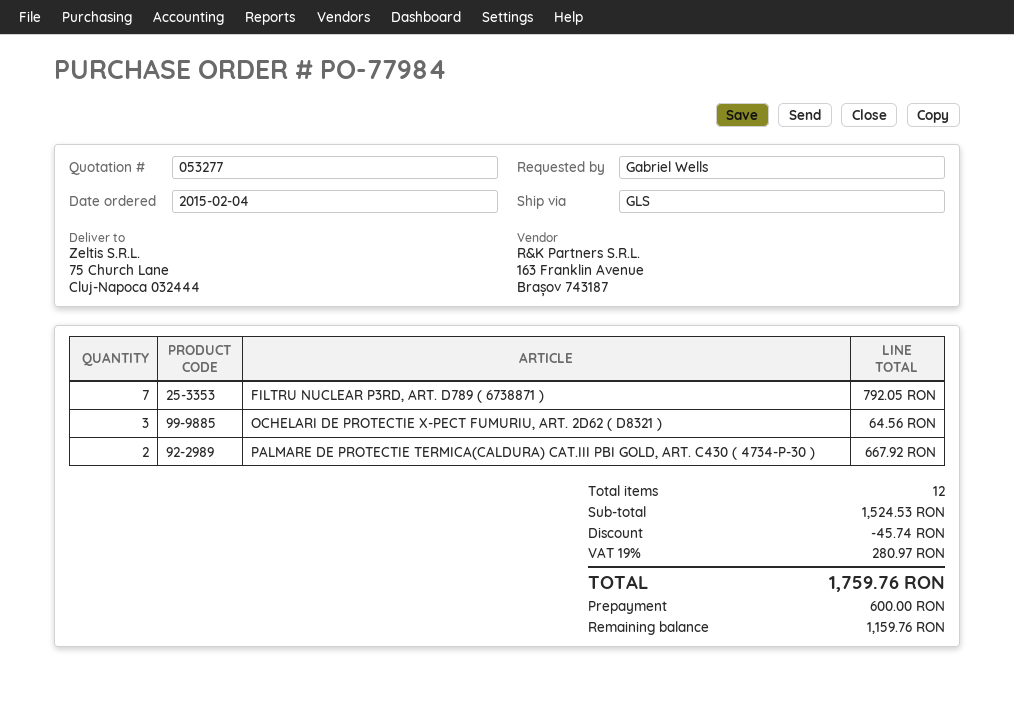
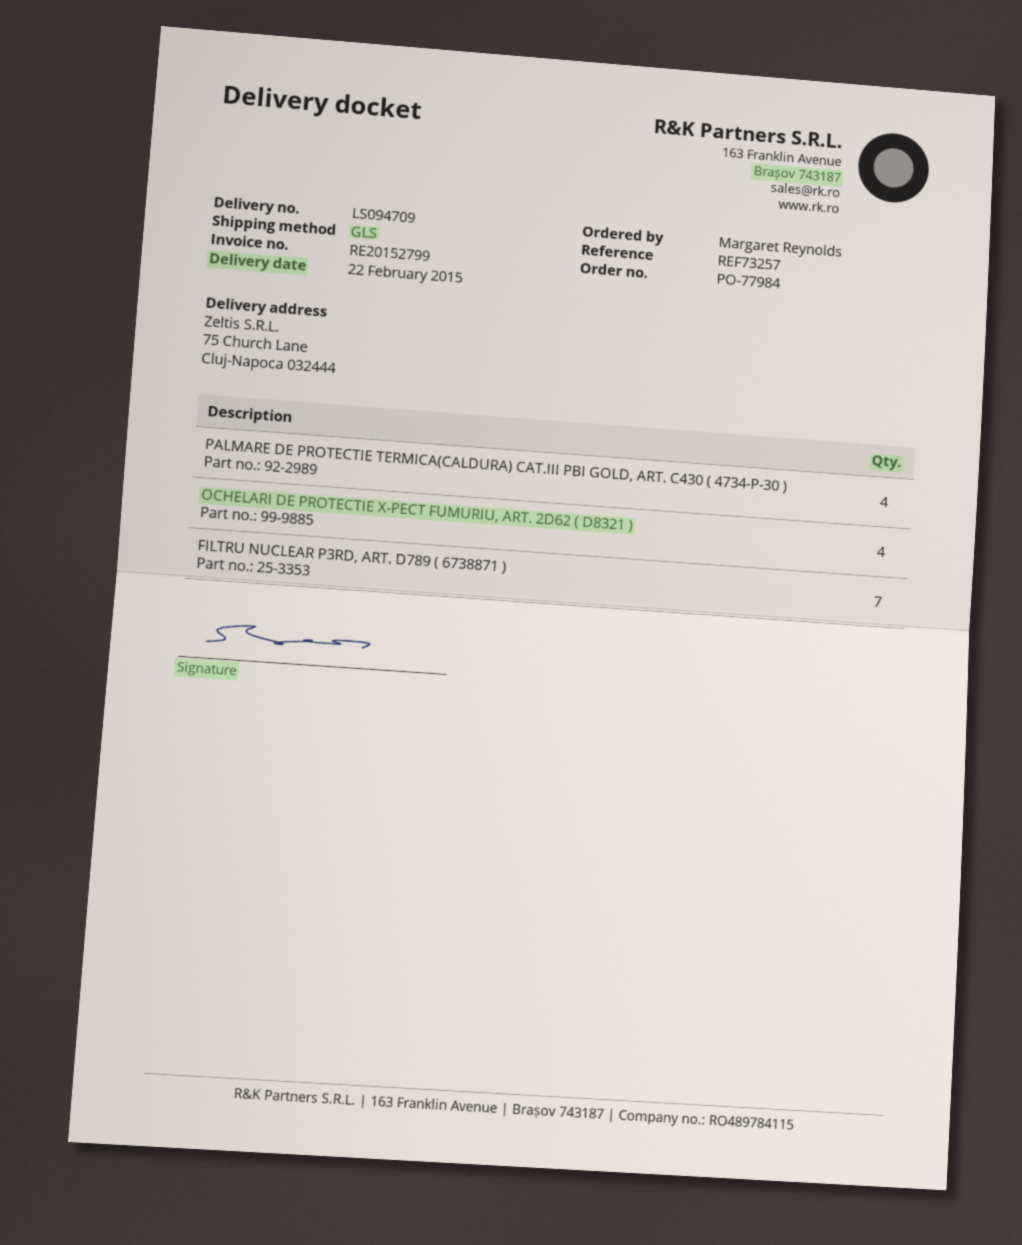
ordered by: Gabriel Wells -> Margaret Reynolds
OCHELARI DE PROTECTIE X-PECT FUMURIU, ART. 2D62 ( D8321 ): 3 -> 4
PALMARE DE PROTECTIE TERMICA(CALDURA) CAT.III PBI GOLD, ART. C430 ( 4734-P-30 ): 2 -> 4

